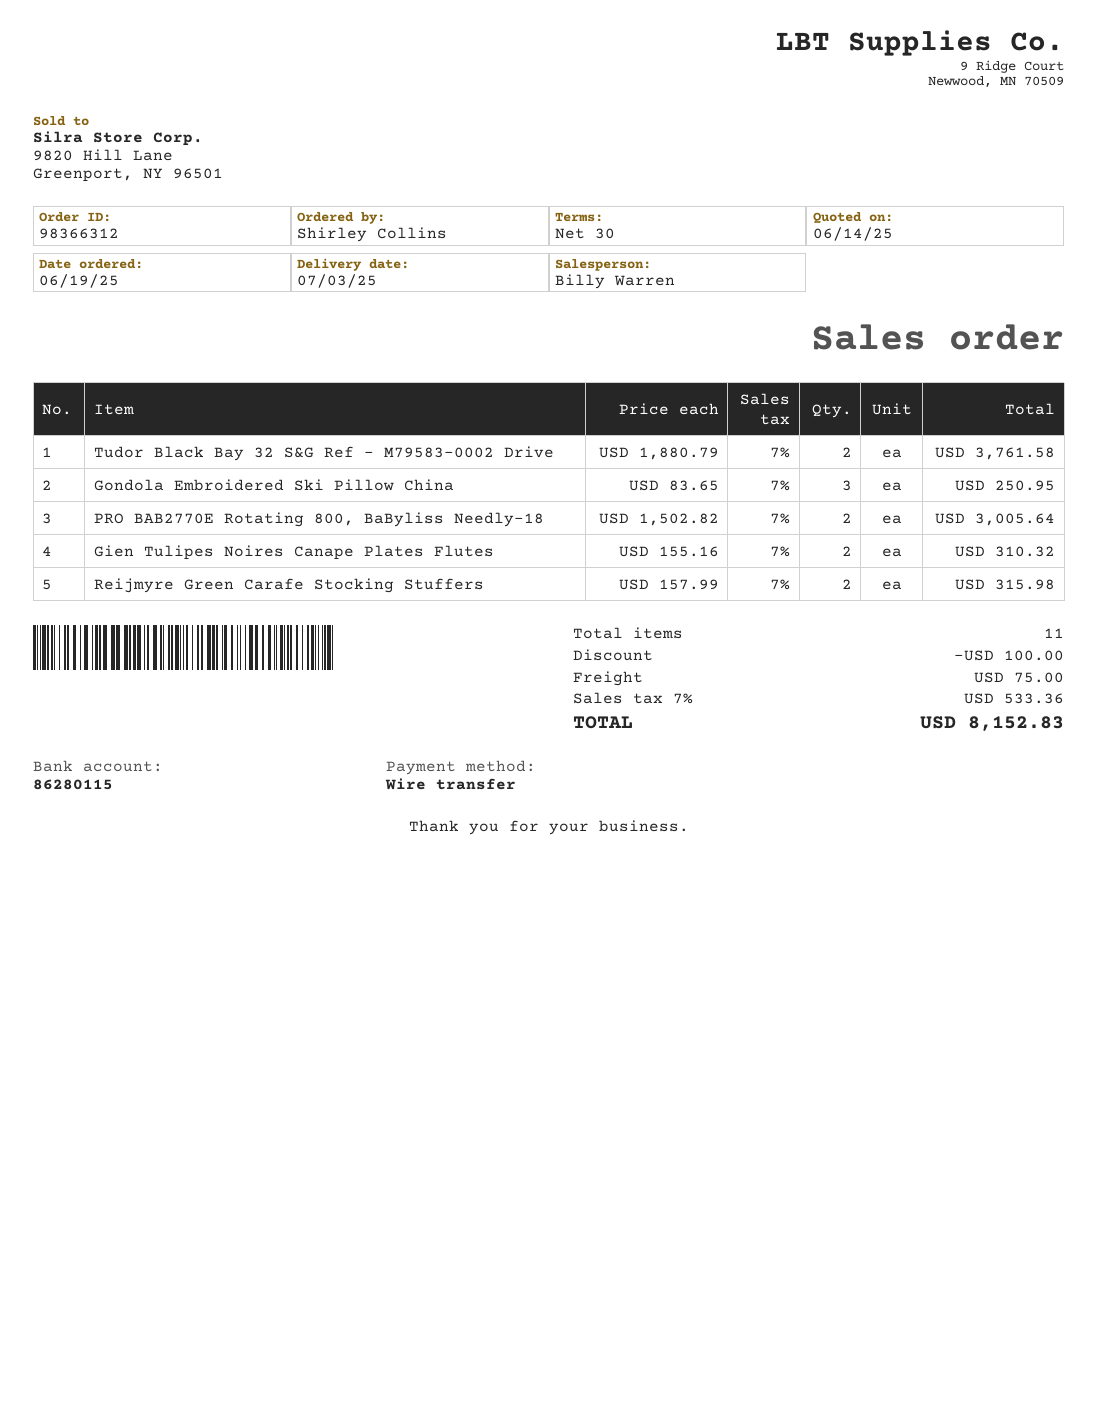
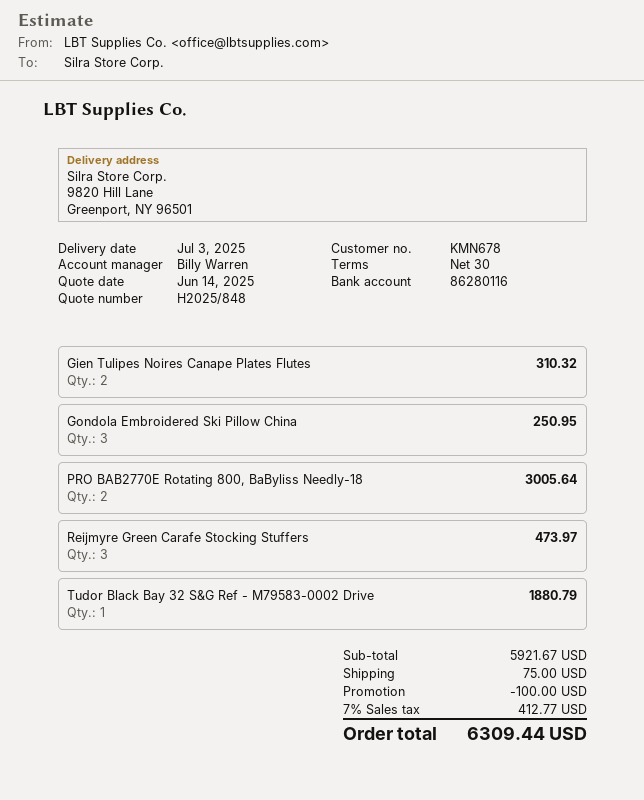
bank account: 86280115 -> 86280116
Tudor Black Bay 32 S&G Ref - M79583-0002 Drive: 2 for 3761.58 -> 1 for 1880.79
Reijmyre Green Carafe Stocking Stuffers: 2 for 315.98 -> 3 for 473.97
tax: 7% = 533.36 -> 7% = 412.77
total: 8152.83 -> 6309.44

